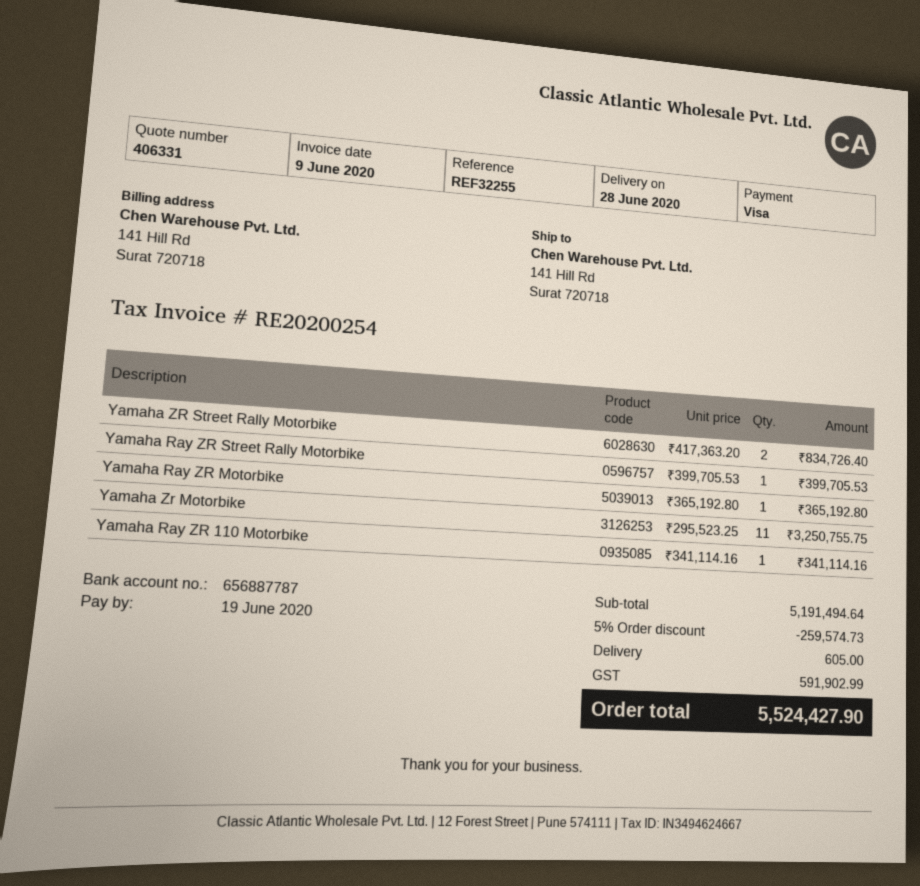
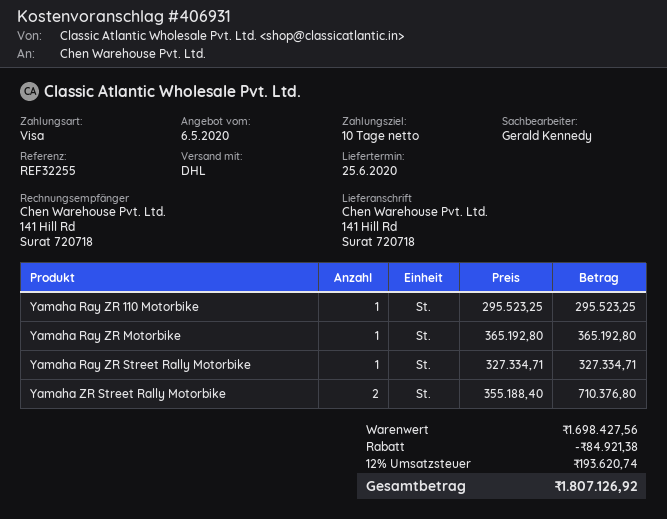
quote number: 406331 -> 406931
delivery date: 2020-06-28 -> 2020-06-25
Yamaha ZR Street Rally Motorbike: 2 x 417363.20 = 834726.40 -> 2 x 355188.40 = 710376.80
Yamaha Ray ZR Street Rally Motorbike: 1 x 399705.53 = 399705.53 -> 1 x 327334.71 = 327334.71
Yamaha Zr Motorbike: 11 x 295523.25 = 3250755.75 -> none
Yamaha Ray ZR 110 Motorbike: 1 x 341114.16 = 341114.16 -> 1 x 295523.25 = 295523.25
subtotal: 5191494.64 -> 1698427.56
discount: 259574.73 -> 84921.38
shipping: 605.00 -> none
tax: 591902.99 -> 193620.74
total: 5524427.90 -> 1807126.92

